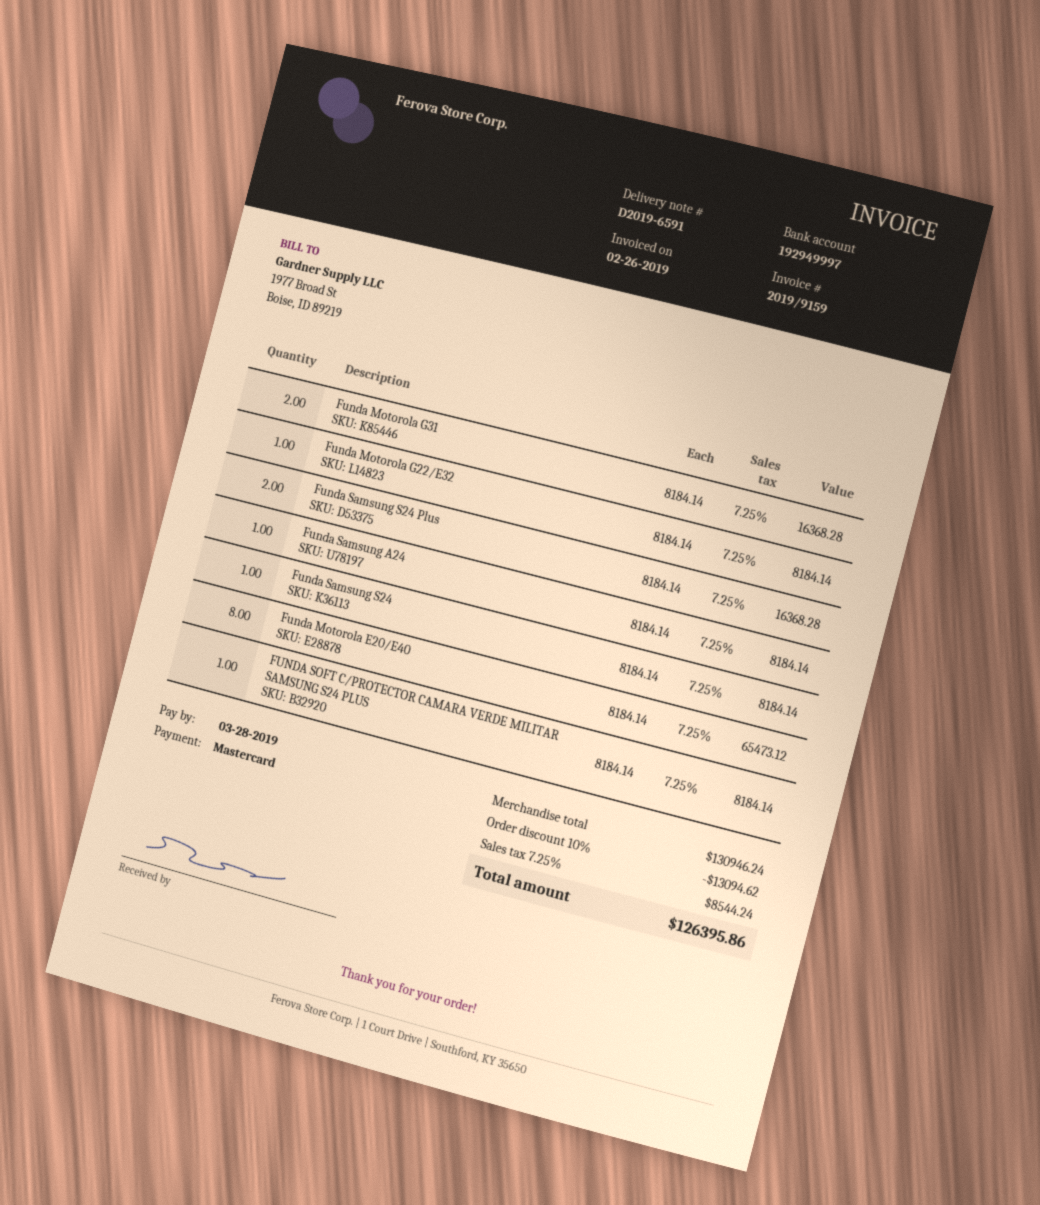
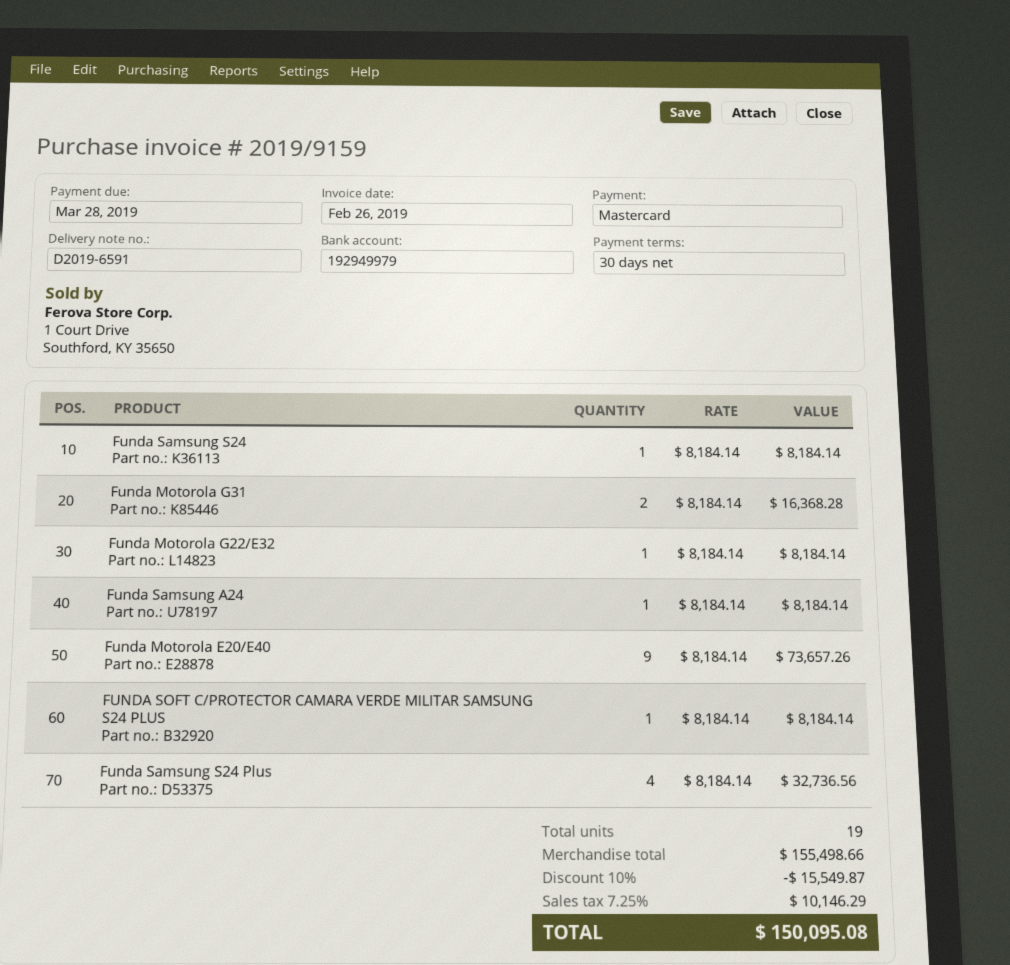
bank account: 192949997 -> 192949979
Funda Samsung S24 Plus: 2 x 8184.14 = 16368.28 -> 4 x 8184.14 = 32736.56
Funda Motorola E20/E40: 8 x 8184.14 = 65473.12 -> 9 x 8184.14 = 73657.26
subtotal: 130946.24 -> 155498.66
discount: 10% = 13094.62 -> 10% = 15549.87
tax: 7.25% = 8544.24 -> 7.25% = 10146.29
total: 126395.86 -> 150095.08

